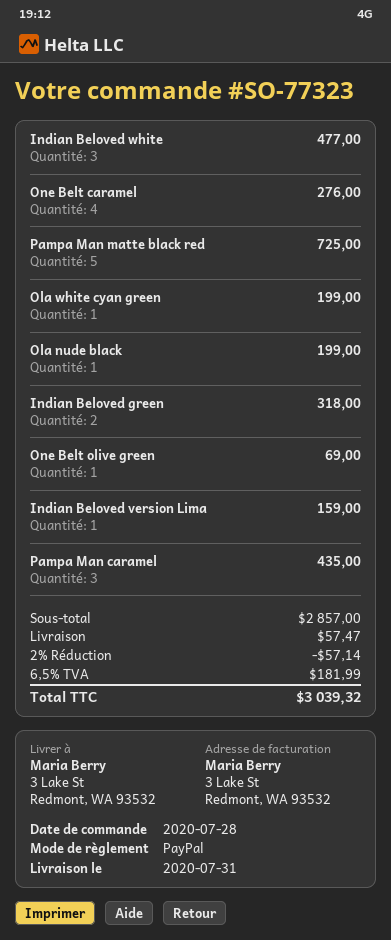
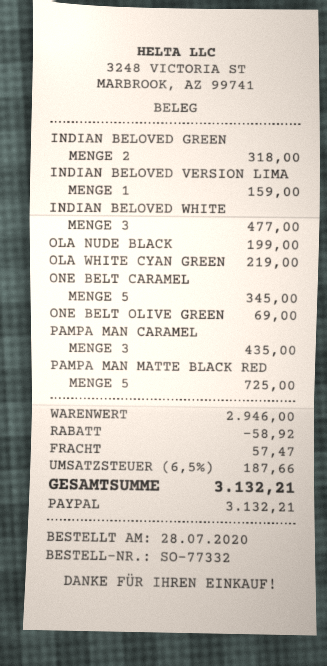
order number: SO-77323 -> SO-77332
One Belt caramel: 4 for 276.00 -> 5 for 345.00
Ola white cyan green: 1 for 199.00 -> 1 for 219.00
subtotal: 2857.00 -> 2946.00
discount: 57.14 -> 58.92
tax: 6.5% = 181.99 -> 6.5% = 187.66
total: 3039.32 -> 3132.21

